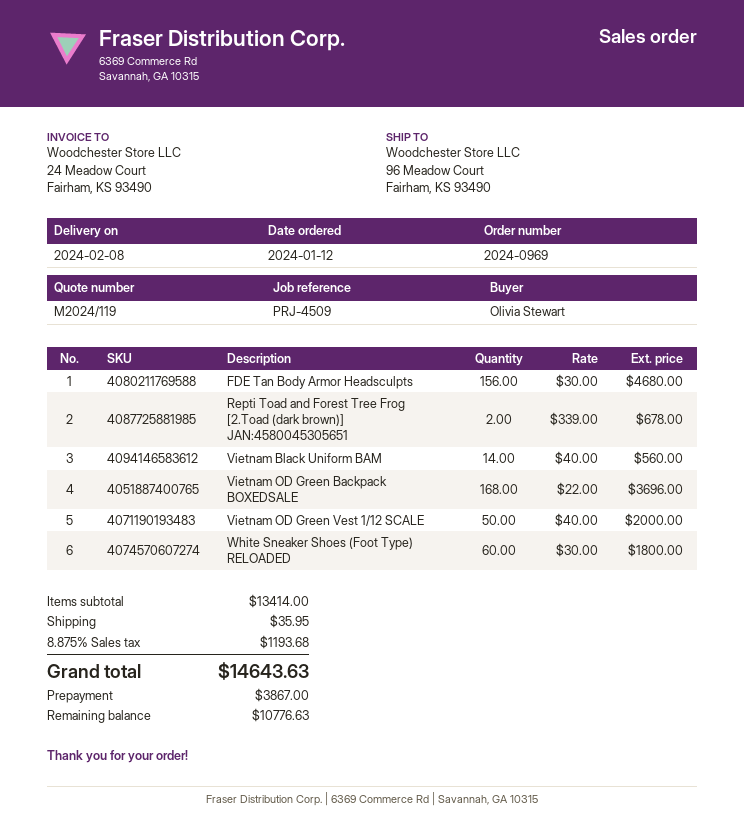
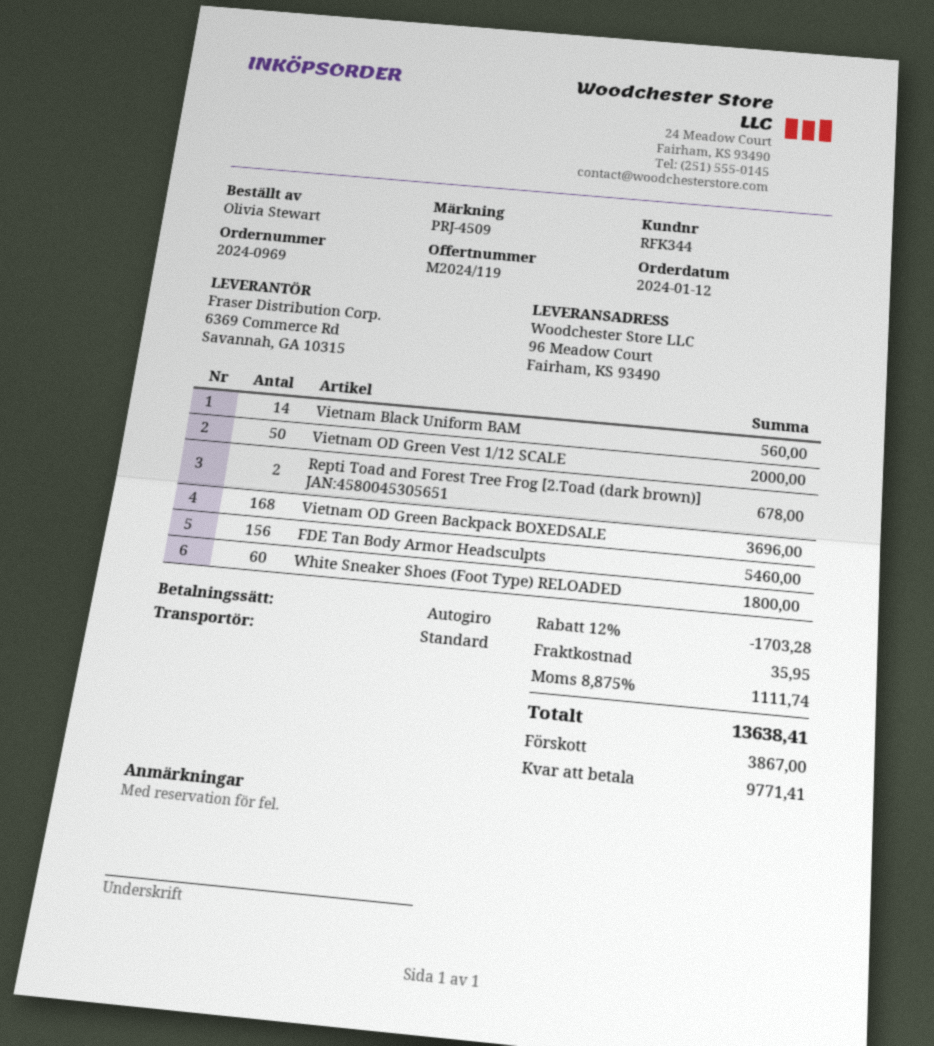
FDE Tan Body Armor Headsculpts: 156 for 4680.00 -> 156 for 5460.00
discount: none -> 12% = 1703.28
tax: 8.875% = 1193.68 -> 8.875% = 1111.74
total: 14643.63 -> 13638.41
balance: 10776.63 -> 9771.41

